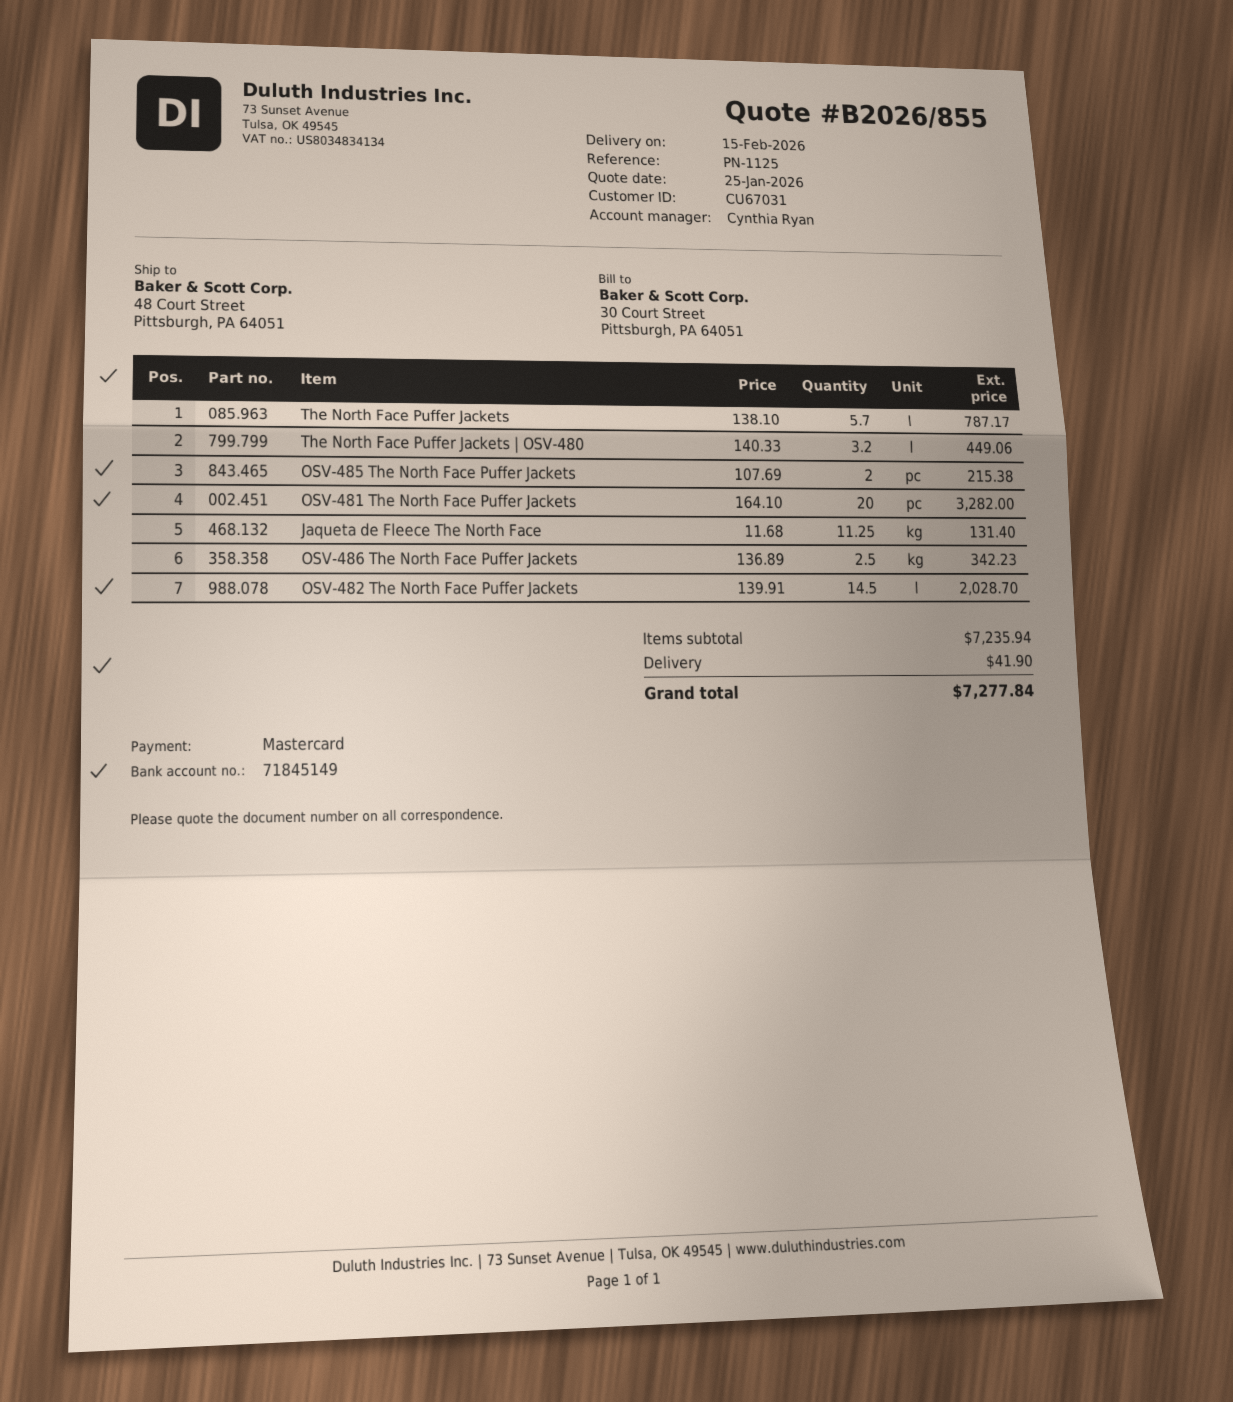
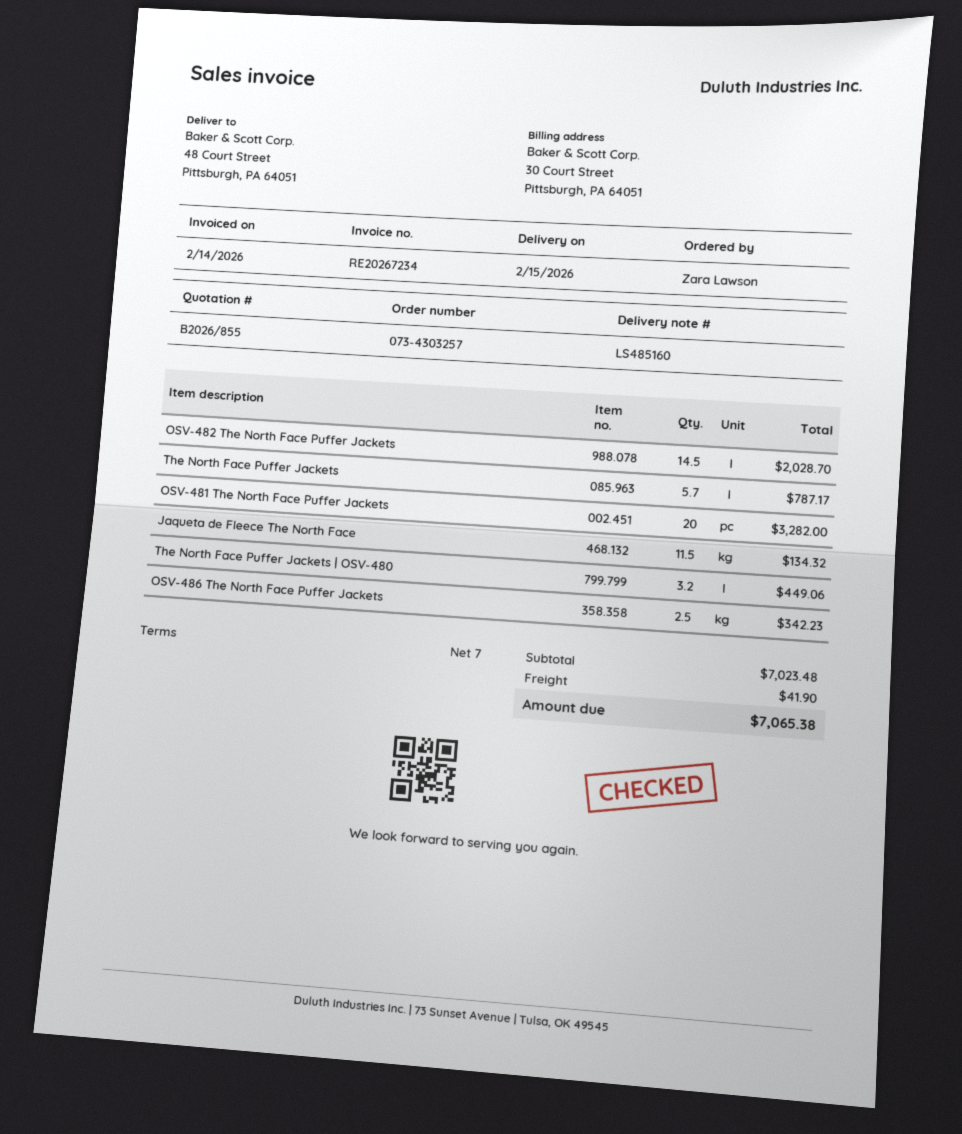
OSV-485 The North Face Puffer Jackets: 2 for 215.38 -> none
Jaqueta de Fleece The North Face: 11.25 for 131.40 -> 11.5 for 134.32
subtotal: 7235.94 -> 7023.48
total: 7277.84 -> 7065.38

